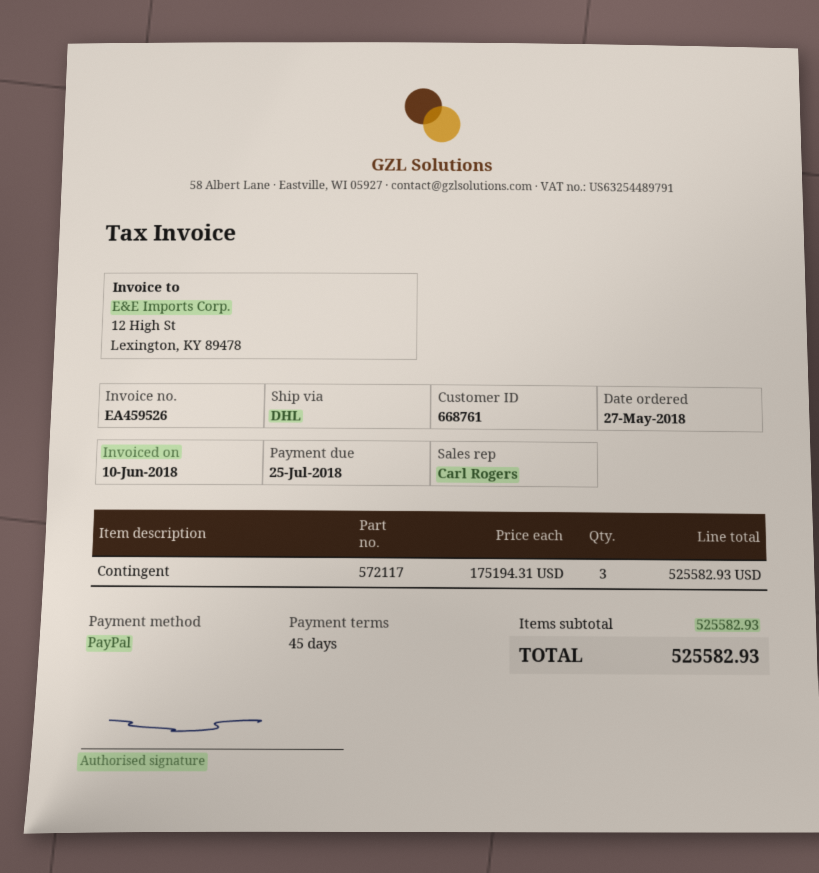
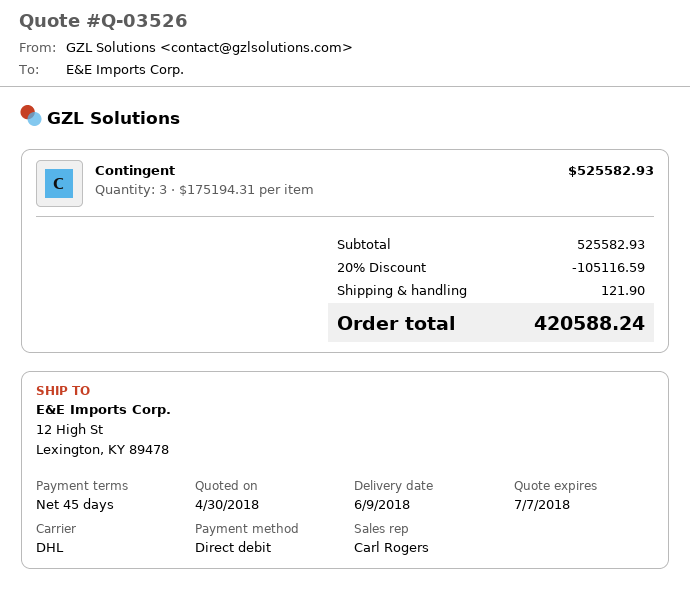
payment method: PayPal -> direct debit
discount: none -> 20% = 105116.59
shipping: none -> 121.90
total: 525582.93 -> 420588.24

